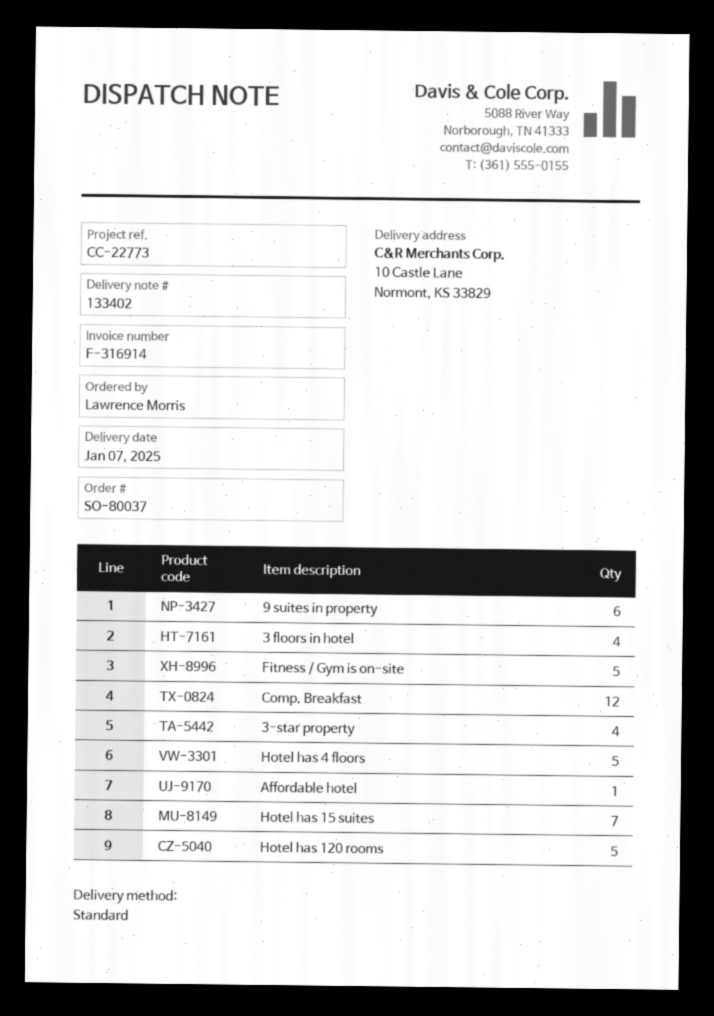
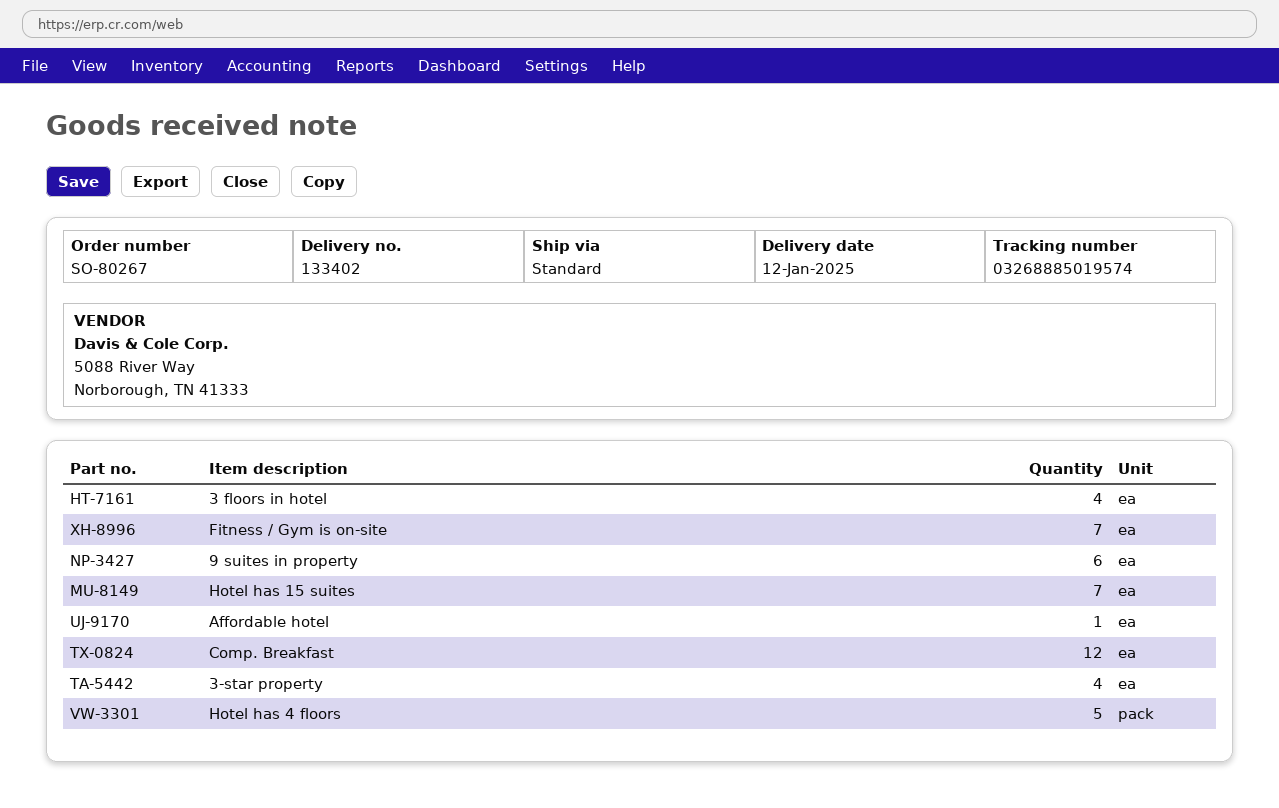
order number: SO-80037 -> SO-80267
delivery date: 2025-01-07 -> 2025-01-12
Fitness / Gym is on-site: 5 -> 7
Hotel has 120 rooms: 5 -> none

